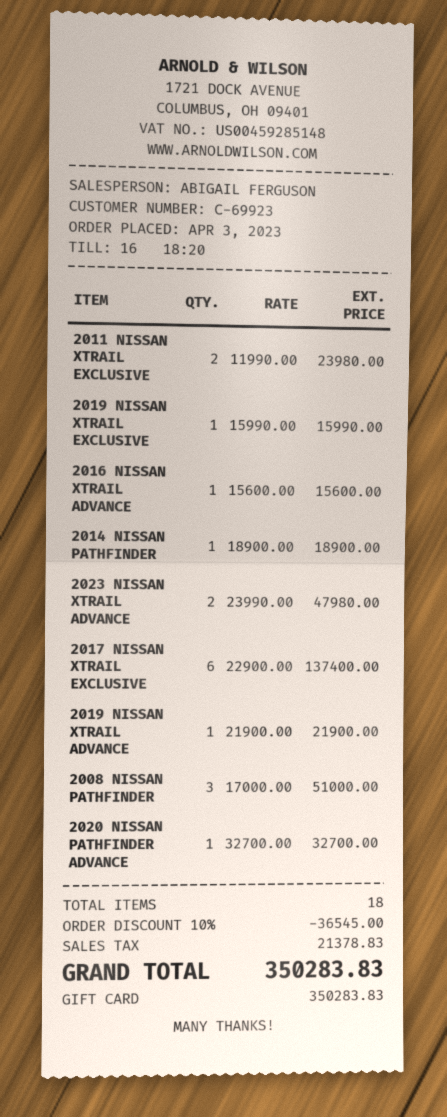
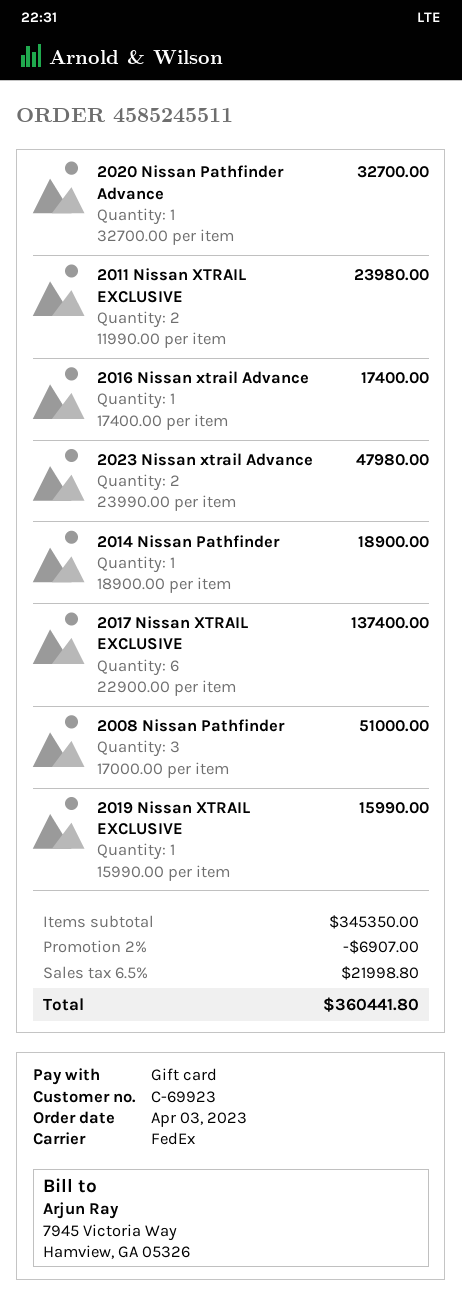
2016 NISSAN XTRAIL ADVANCE: 1 x 15600.00 = 15600.00 -> 1 x 17400.00 = 17400.00
2019 NISSAN XTRAIL ADVANCE: 1 x 21900.00 = 21900.00 -> none
discount: 10% = 36545.00 -> 2% = 6907.00
tax: 21378.83 -> 21998.80
total: 350283.83 -> 360441.80

